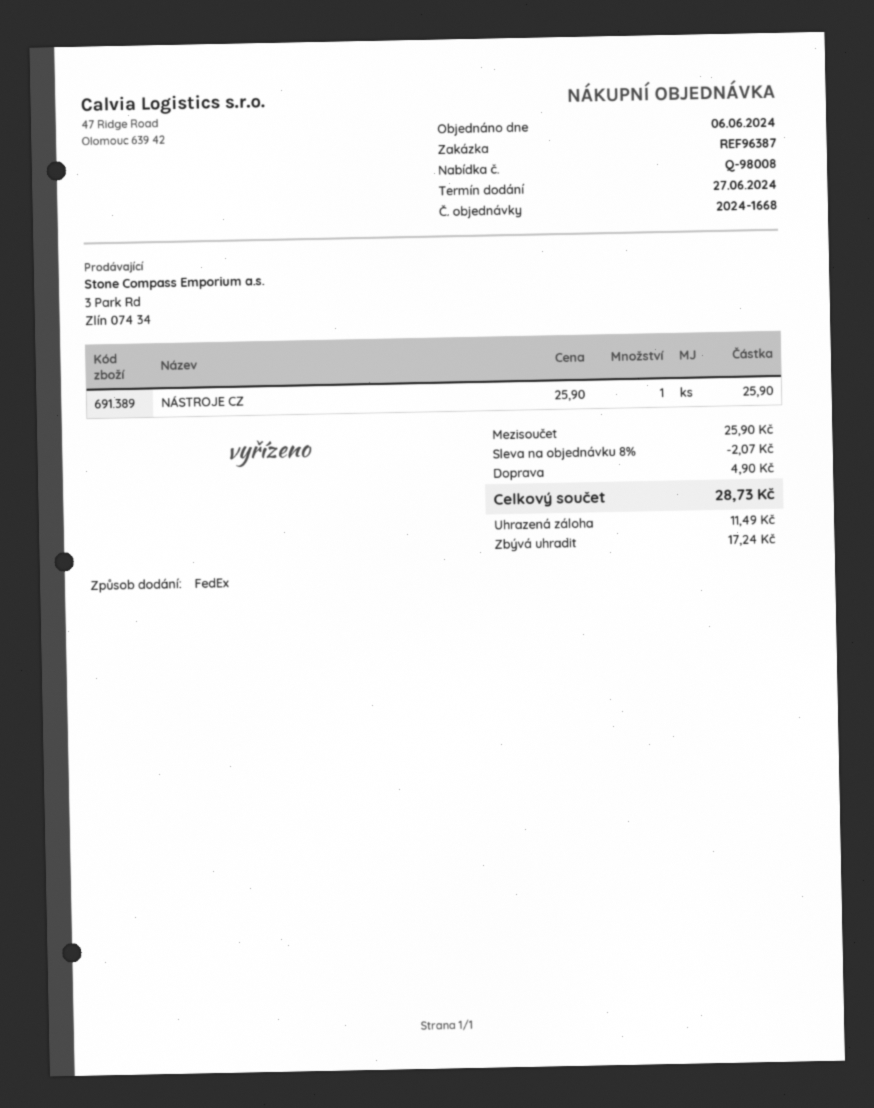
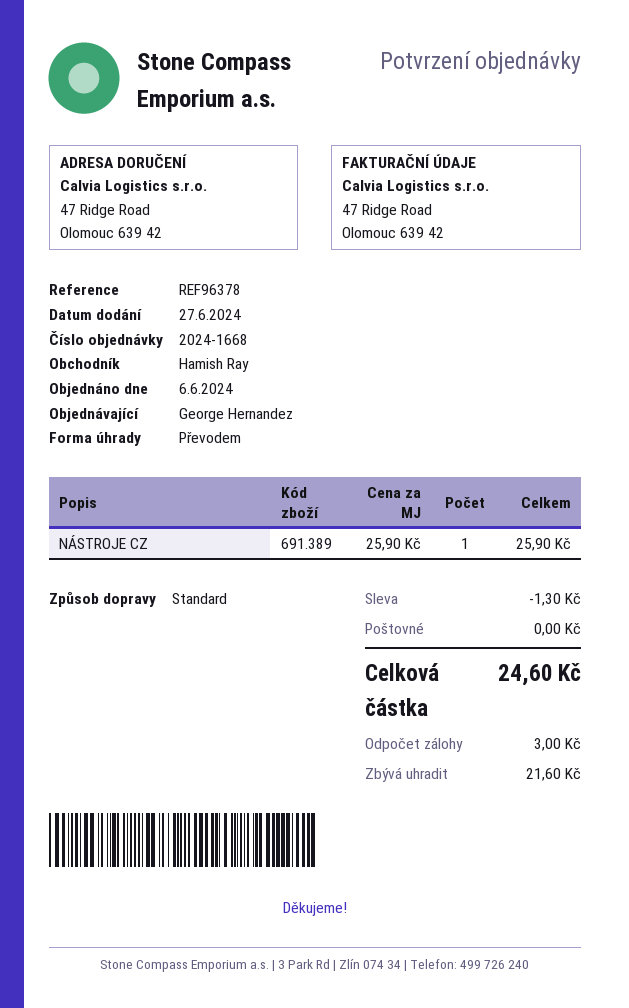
reference: REF96387 -> REF96378
shipping method: FedEx -> standard
discount: 2.07 -> 1.30
shipping: 4.90 -> 0.00
total: 28.73 -> 24.60
deposit: 11.49 -> 3.00
balance: 17.24 -> 21.60

